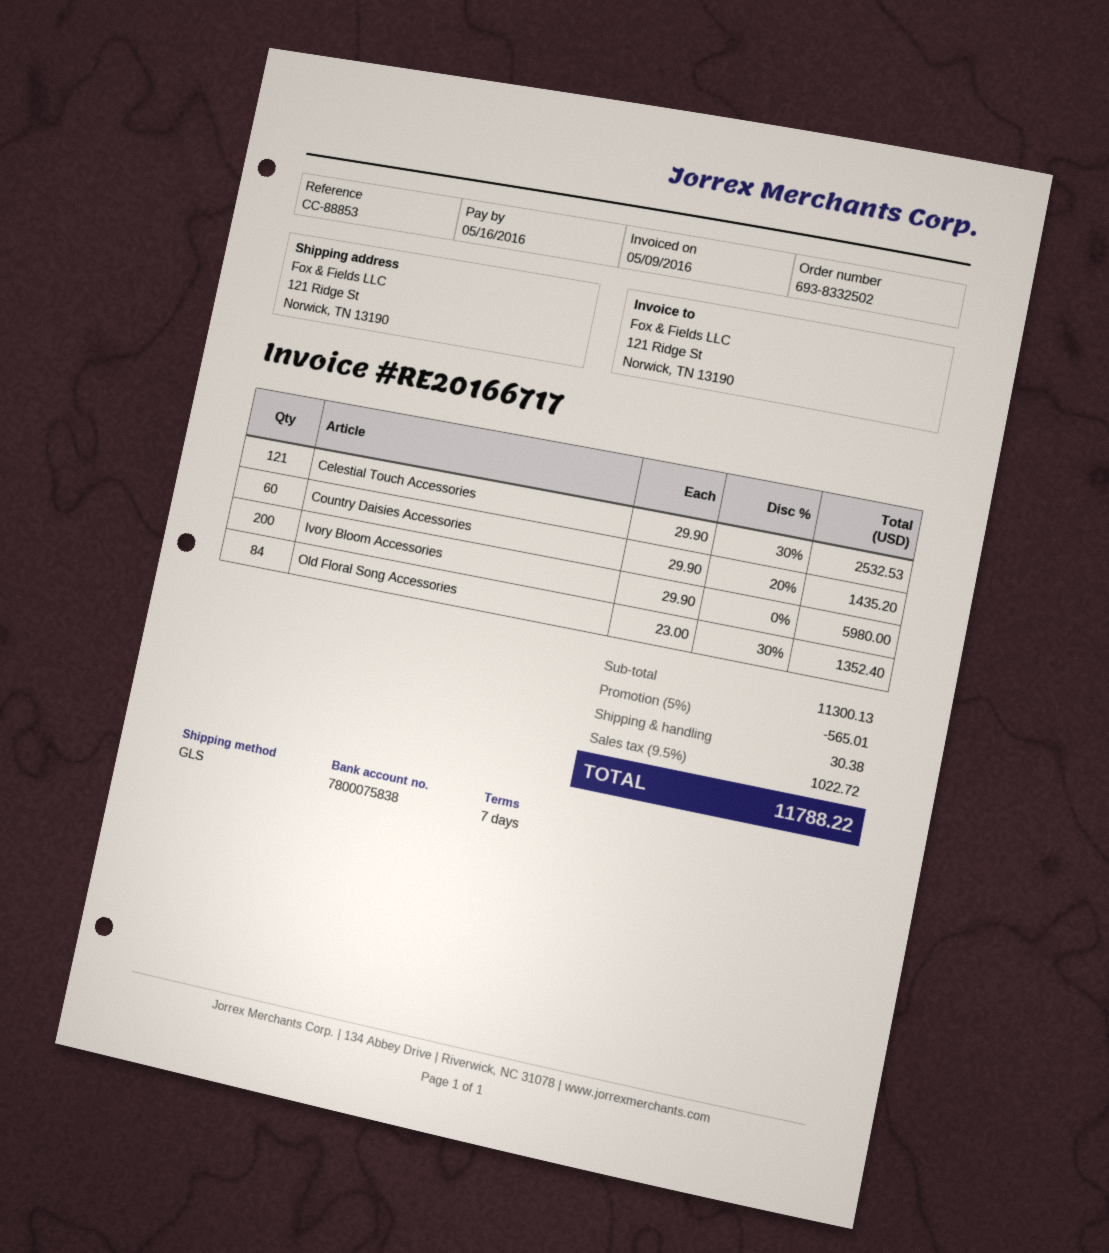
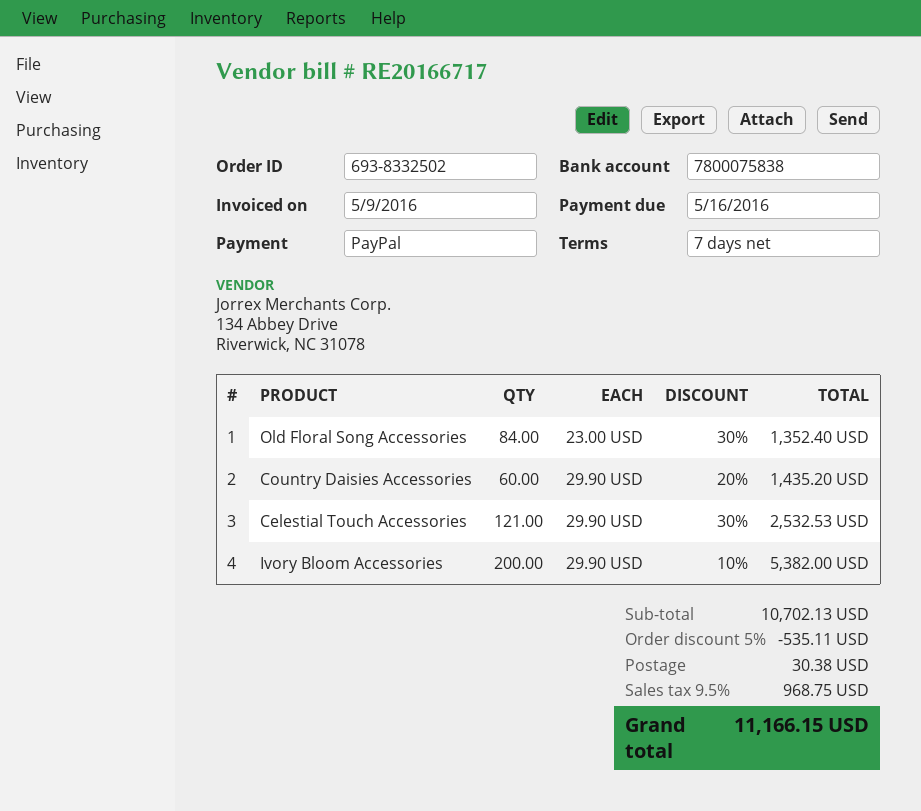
Ivory Bloom Accessories: 200 x 29.90 = 5980.00 -> 200 x 29.90 - 10% = 5382.00
subtotal: 11300.13 -> 10702.13
discount: 5% = 565.01 -> 5% = 535.11
tax: 9.5% = 1022.72 -> 9.5% = 968.75
total: 11788.22 -> 11166.15

